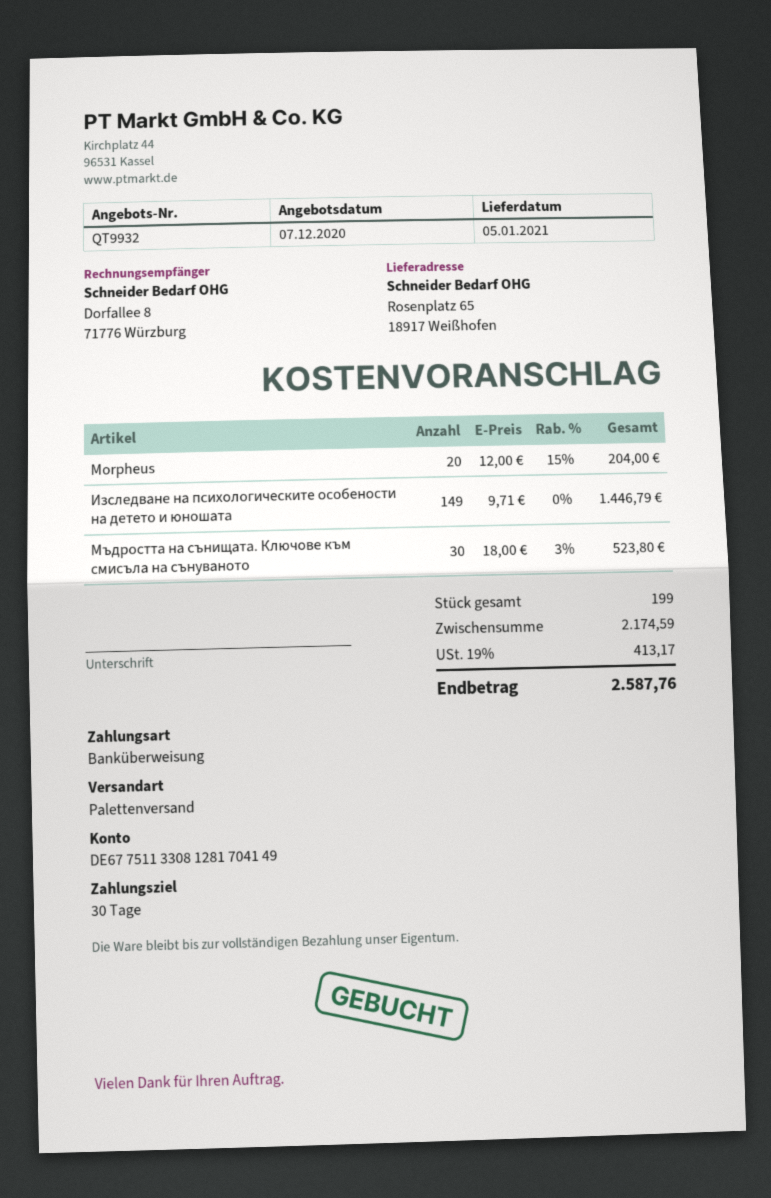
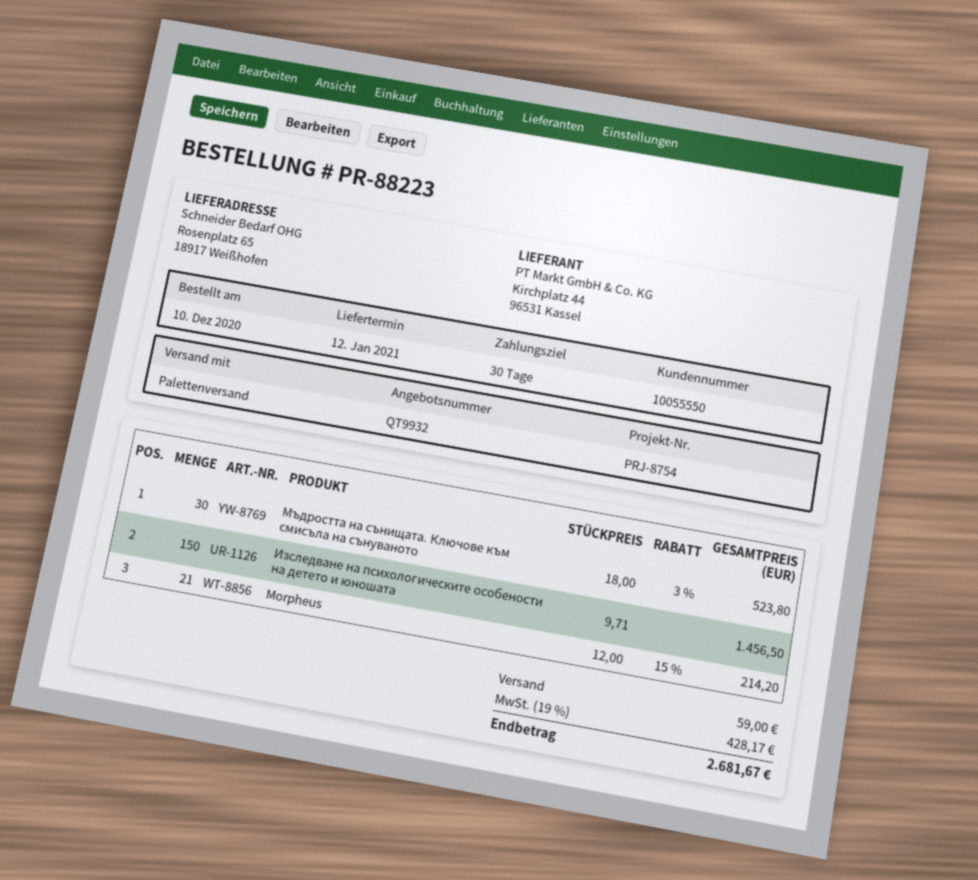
delivery date: 2021-01-05 -> 2021-01-12
Morpheus: 20 x 12.00 - 15% = 204.00 -> 21 x 12.00 - 15% = 214.20
Изследване на психологическите особености на детето и юношата: 149 x 9.71 = 1446.79 -> 150 x 9.71 = 1456.50
shipping: none -> 59.00
tax: 19% = 413.17 -> 19% = 428.17
total: 2587.76 -> 2681.67

